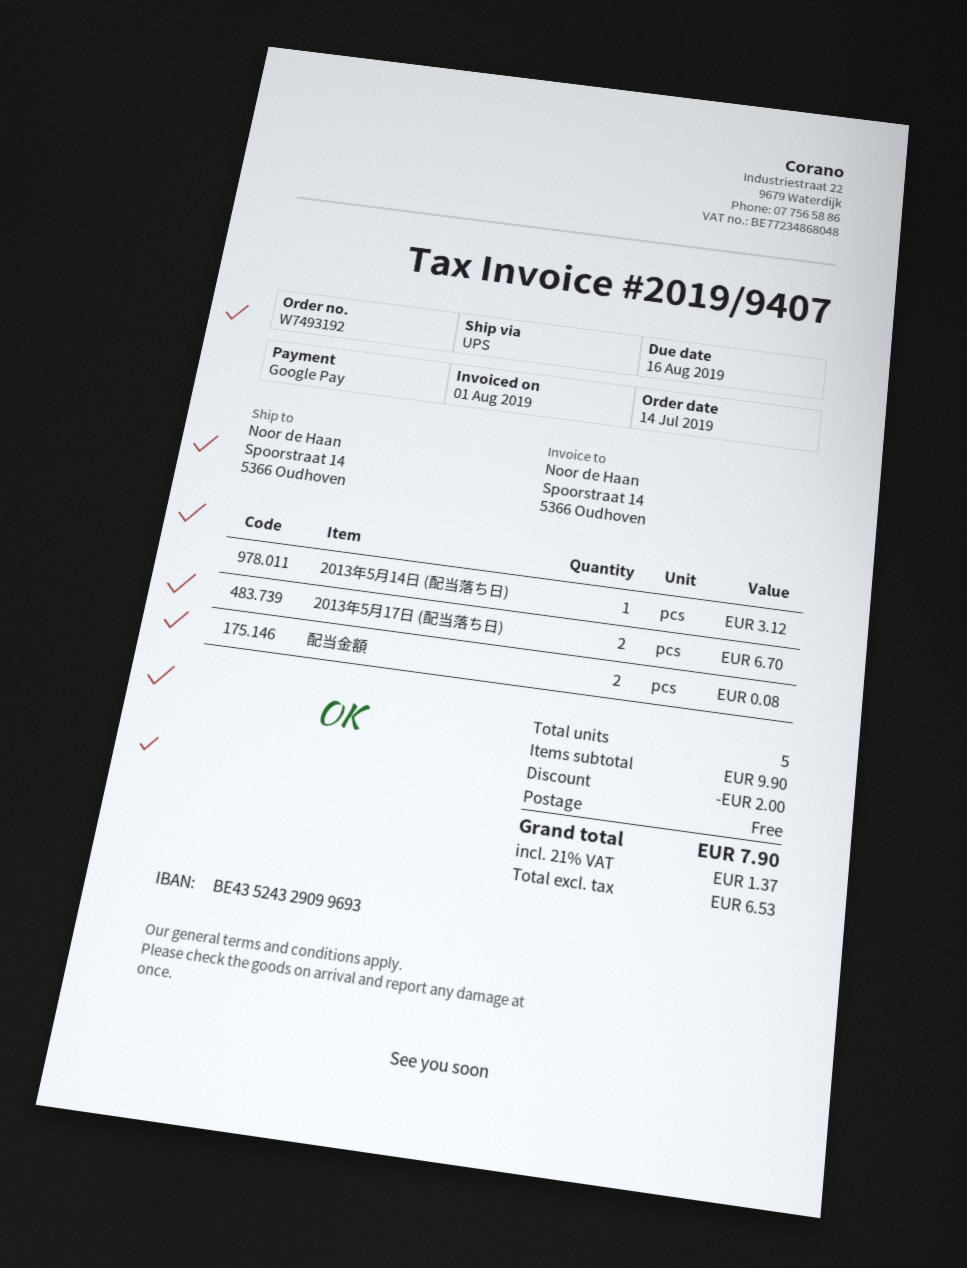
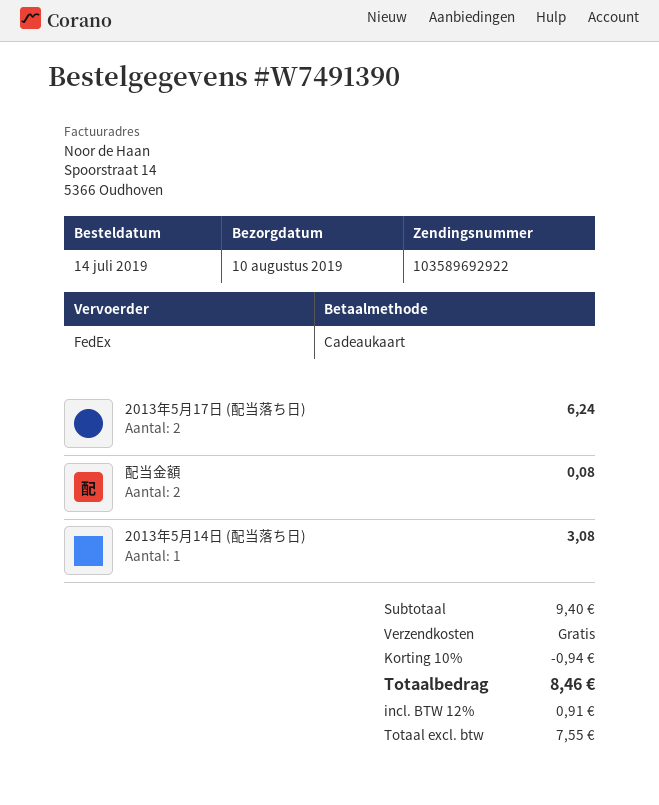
order number: W7493192 -> W7491390
payment method: Google Pay -> gift card
shipping method: UPS -> FedEx
2013年5月14日 (配当落ち日): 1 for 3.12 -> 1 for 3.08
2013年5月17日 (配当落ち日): 2 for 6.70 -> 2 for 6.24
subtotal: 9.90 -> 9.40
discount: 2.00 -> 0.94
net: 6.53 -> 7.55
tax: 21% = 1.37 -> 12% = 0.91
total: 7.90 -> 8.46

